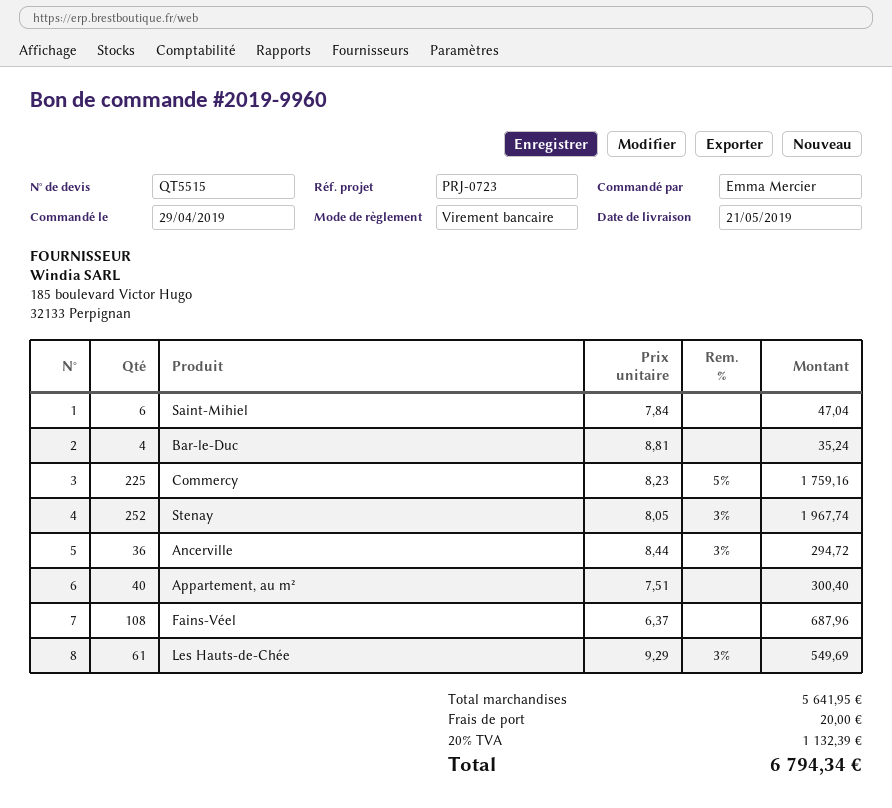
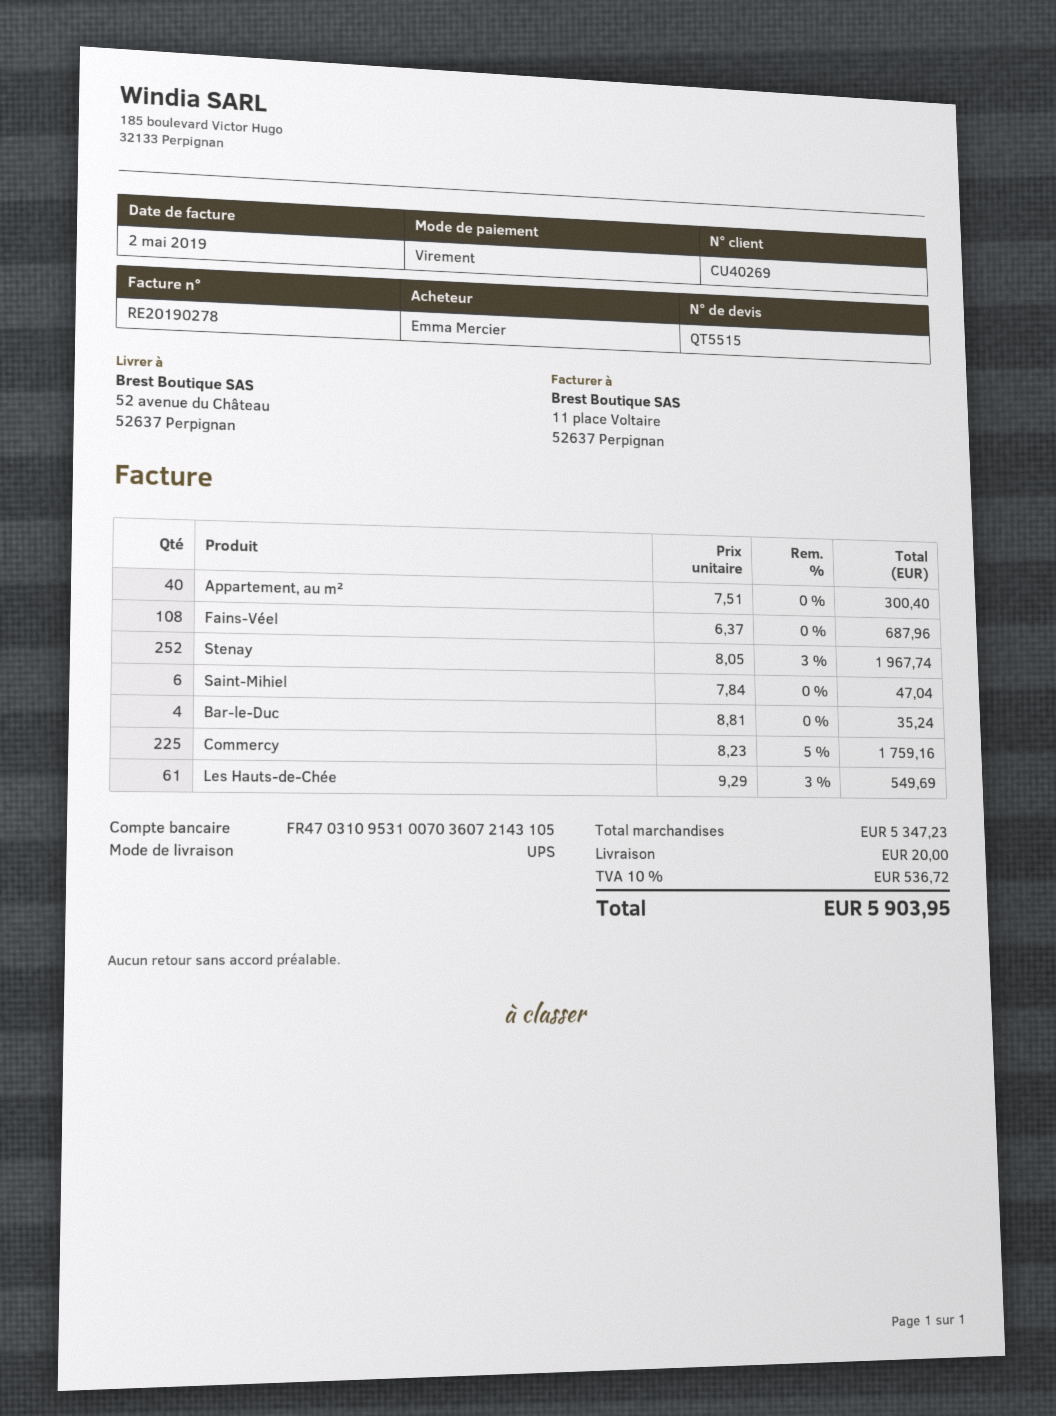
Ancerville: 36 x 8.44 - 3% = 294.72 -> none
subtotal: 5641.95 -> 5347.23
tax: 20% = 1132.39 -> 10% = 536.72
total: 6794.34 -> 5903.95

